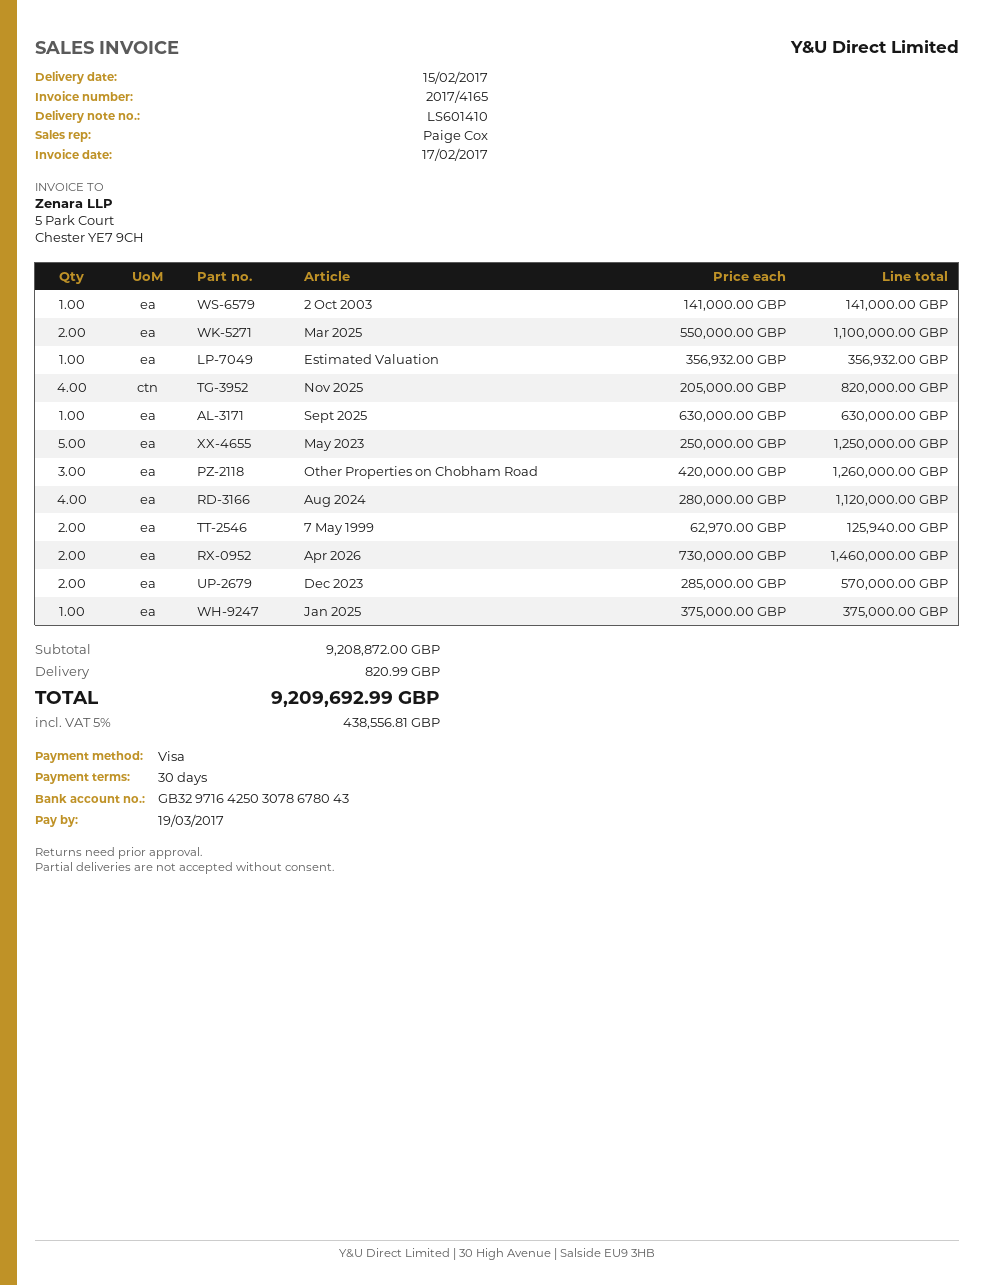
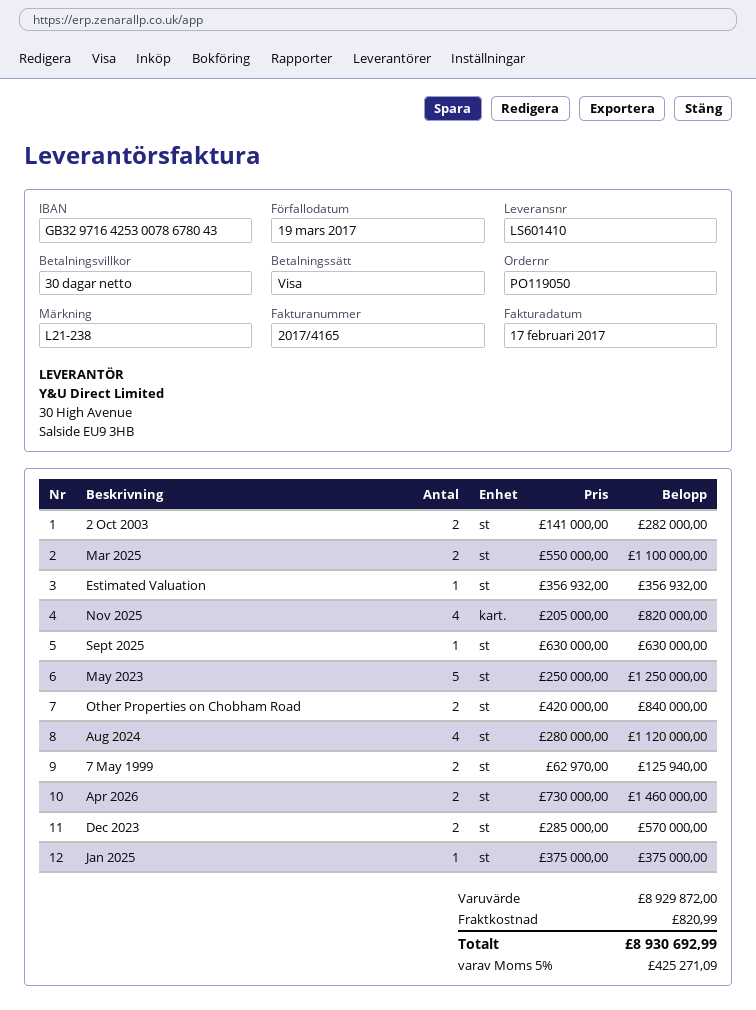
bank account: GB32971642503078678043 -> GB32971642530078678043
2 Oct 2003: 1 x 141000.00 = 141000.00 -> 2 x 141000.00 = 282000.00
Other Properties on Chobham Road: 3 x 420000.00 = 1260000.00 -> 2 x 420000.00 = 840000.00
subtotal: 9208872.00 -> 8929872.00
tax: 5% = 438556.81 -> 5% = 425271.09
total: 9209692.99 -> 8930692.99

